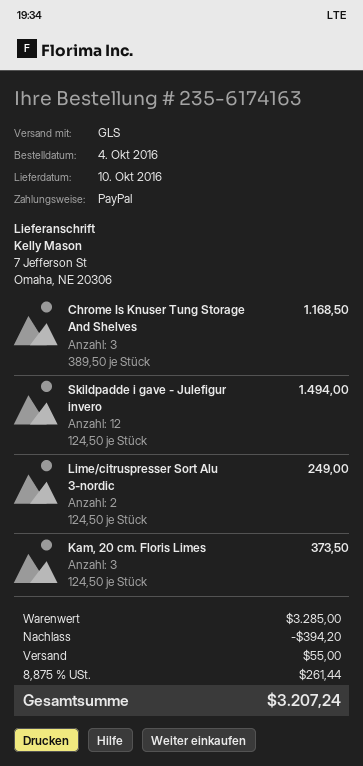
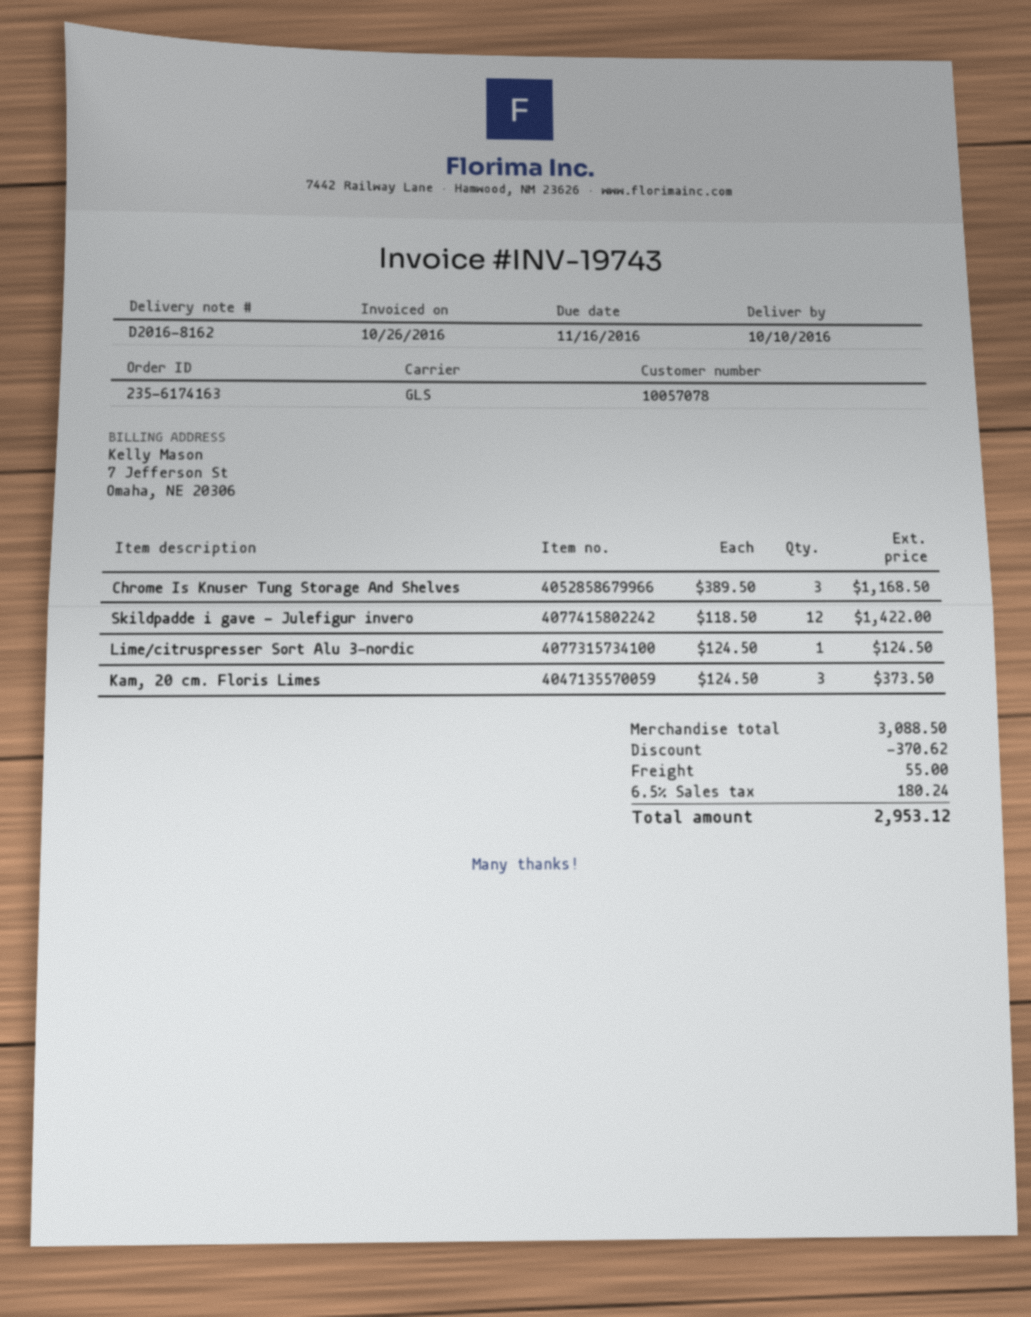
Skildpadde i gave - Julefigur invero: 12 x 124.50 = 1494.00 -> 12 x 118.50 = 1422.00
Lime/citruspresser Sort Alu 3-nordic: 2 x 124.50 = 249.00 -> 1 x 124.50 = 124.50
subtotal: 3285.00 -> 3088.50
discount: 394.20 -> 370.62
tax: 8.875% = 261.44 -> 6.5% = 180.24
total: 3207.24 -> 2953.12

